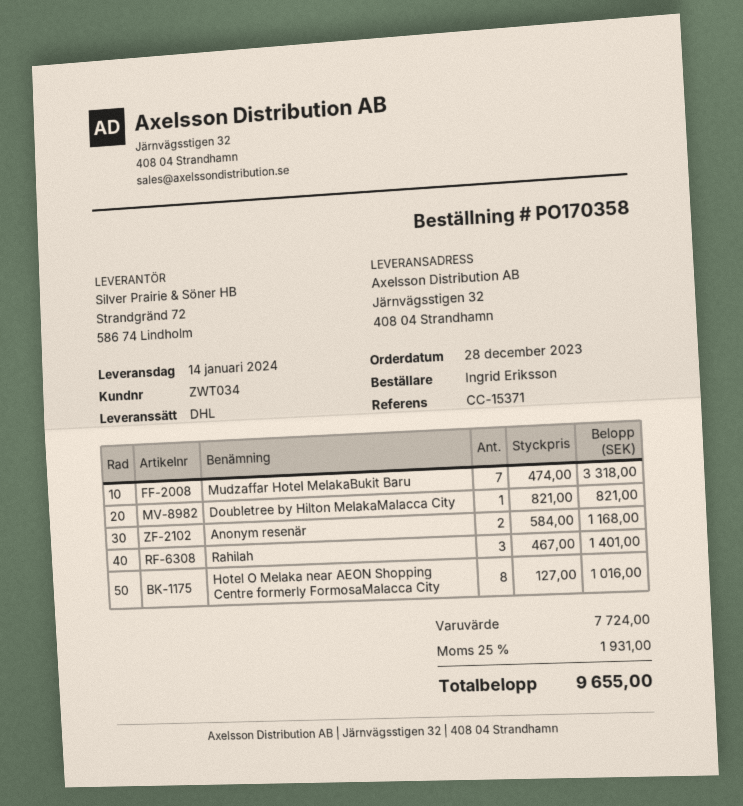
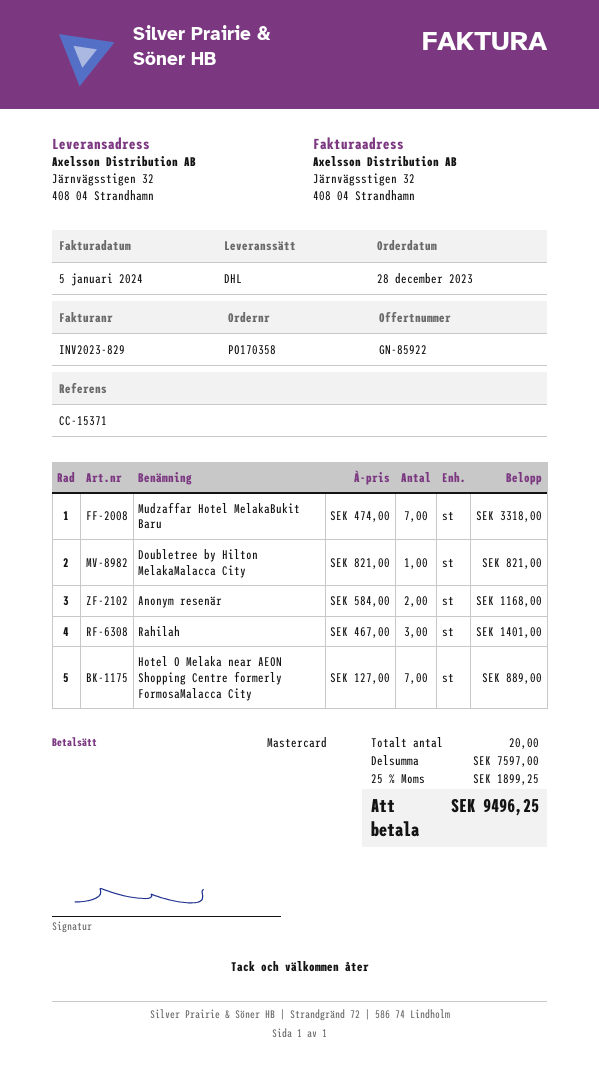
Hotel O Melaka near AEON Shopping Centre formerly FormosaMalacca City: 8 x 127.00 = 1016.00 -> 7 x 127.00 = 889.00
subtotal: 7724.00 -> 7597.00
tax: 25% = 1931.00 -> 25% = 1899.25
total: 9655.00 -> 9496.25

